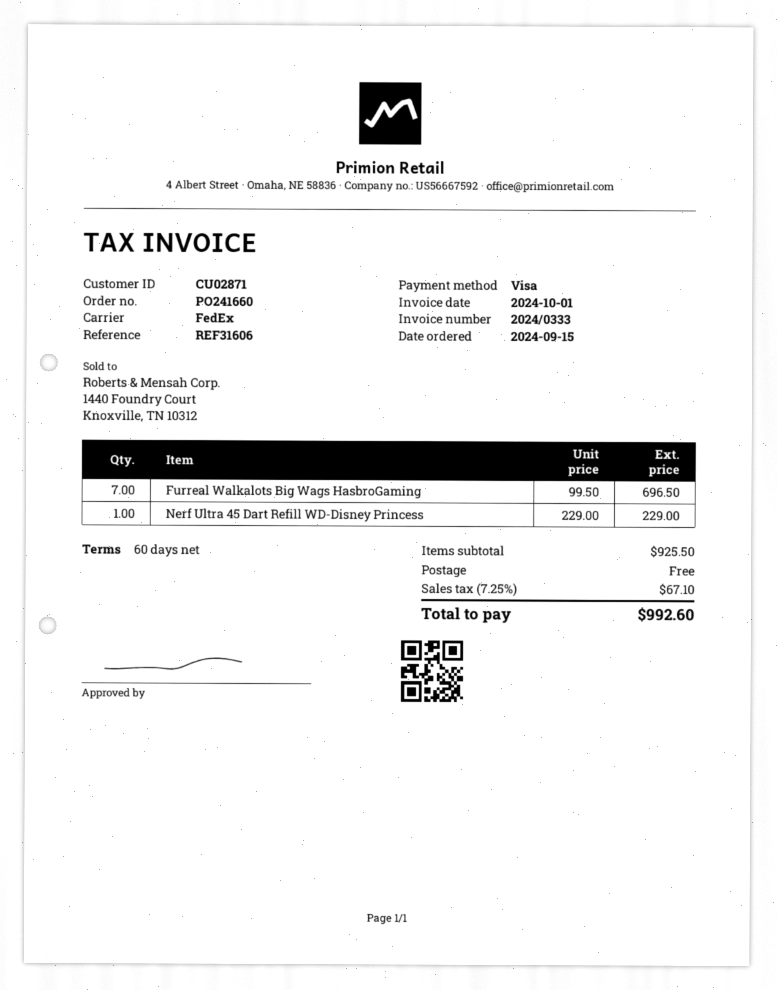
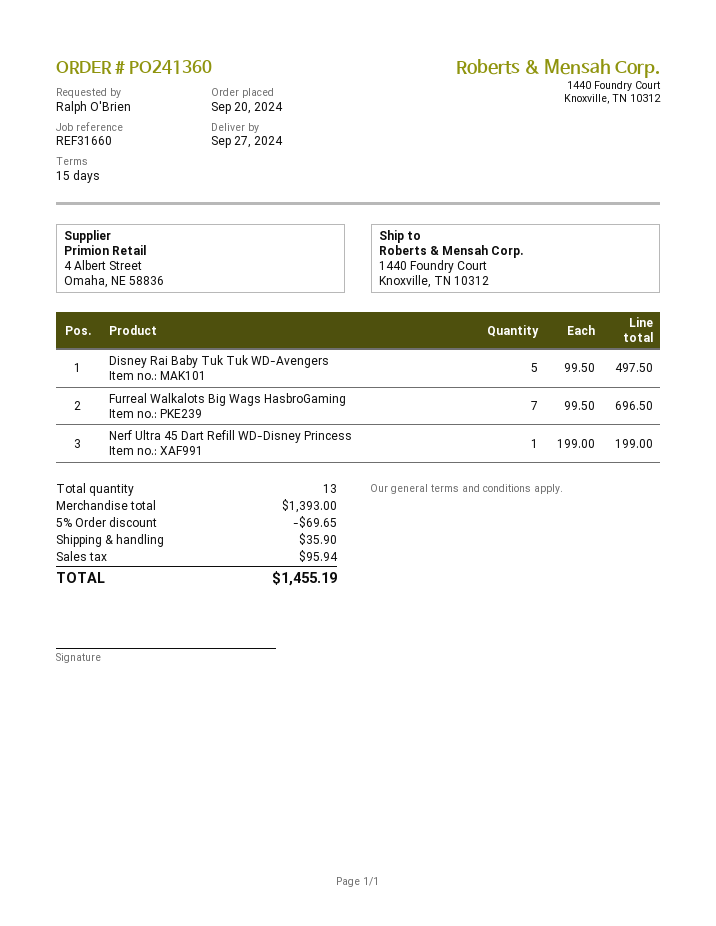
order number: PO241660 -> PO241360
order date: 2024-09-15 -> 2024-09-20
payment terms: 60 days -> 15 days
reference: REF31606 -> REF31660
Nerf Ultra 45 Dart Refill WD-Disney Princess: 1 x 229.00 = 229.00 -> 1 x 199.00 = 199.00
Disney Rai Baby Tuk Tuk WD-Avengers: none -> 5 x 99.50 = 497.50
subtotal: 925.50 -> 1393.00
discount: none -> 5% = 69.65
shipping: 0.00 -> 35.90
tax: 67.10 -> 95.94
total: 992.60 -> 1455.19

